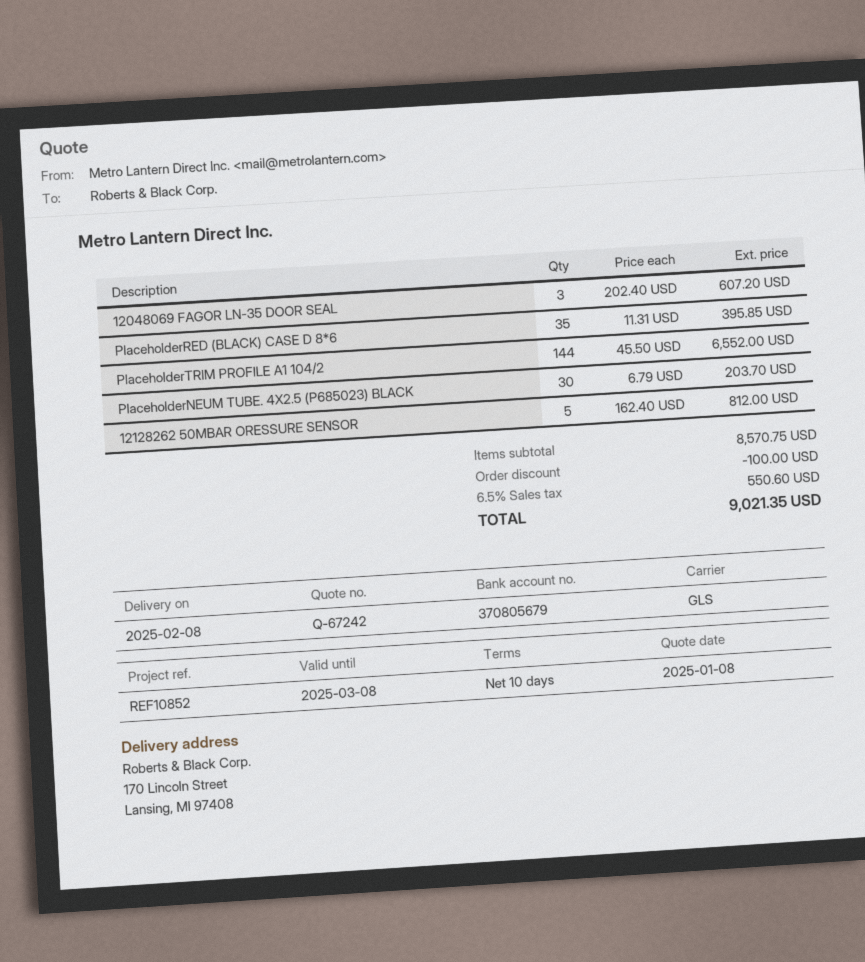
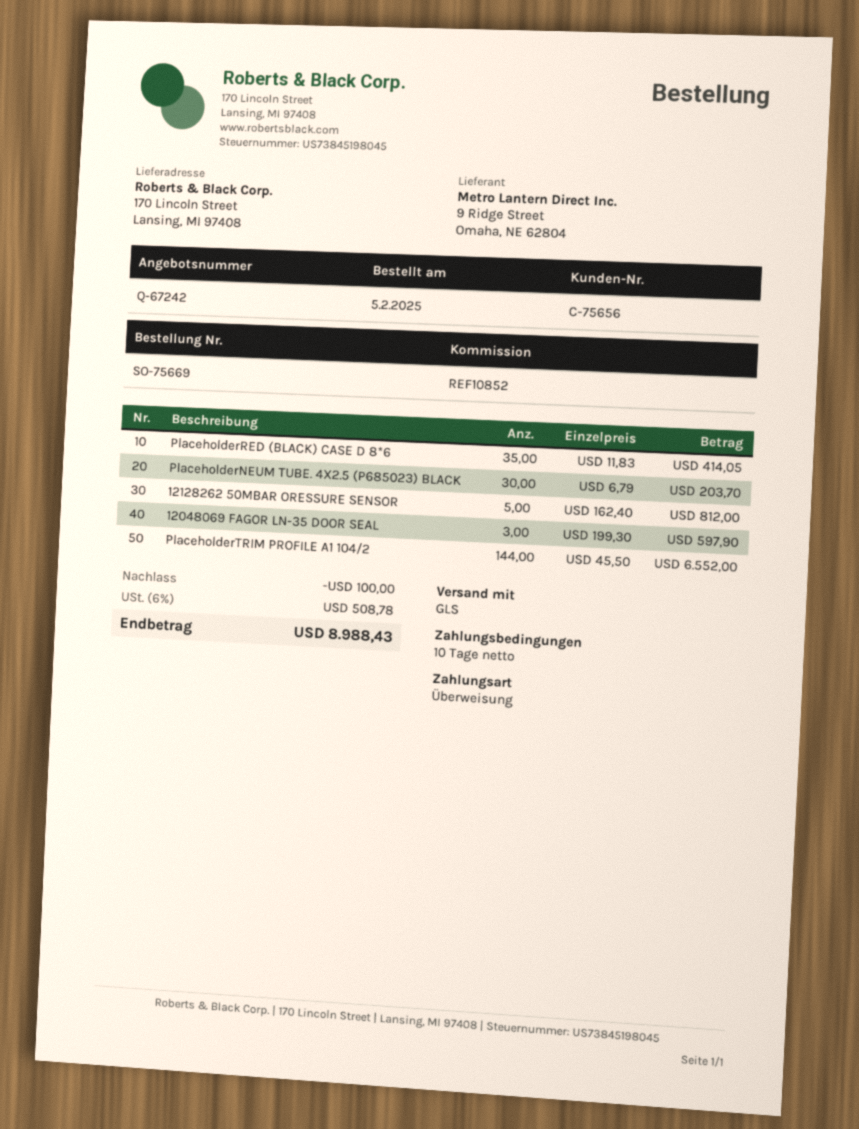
12048069 FAGOR LN-35 DOOR SEAL: 3 x 202.40 = 607.20 -> 3 x 199.30 = 597.90
PlaceholderRED (BLACK) CASE D 8*6: 35 x 11.31 = 395.85 -> 35 x 11.83 = 414.05
tax: 6.5% = 550.60 -> 6% = 508.78
total: 9021.35 -> 8988.43

